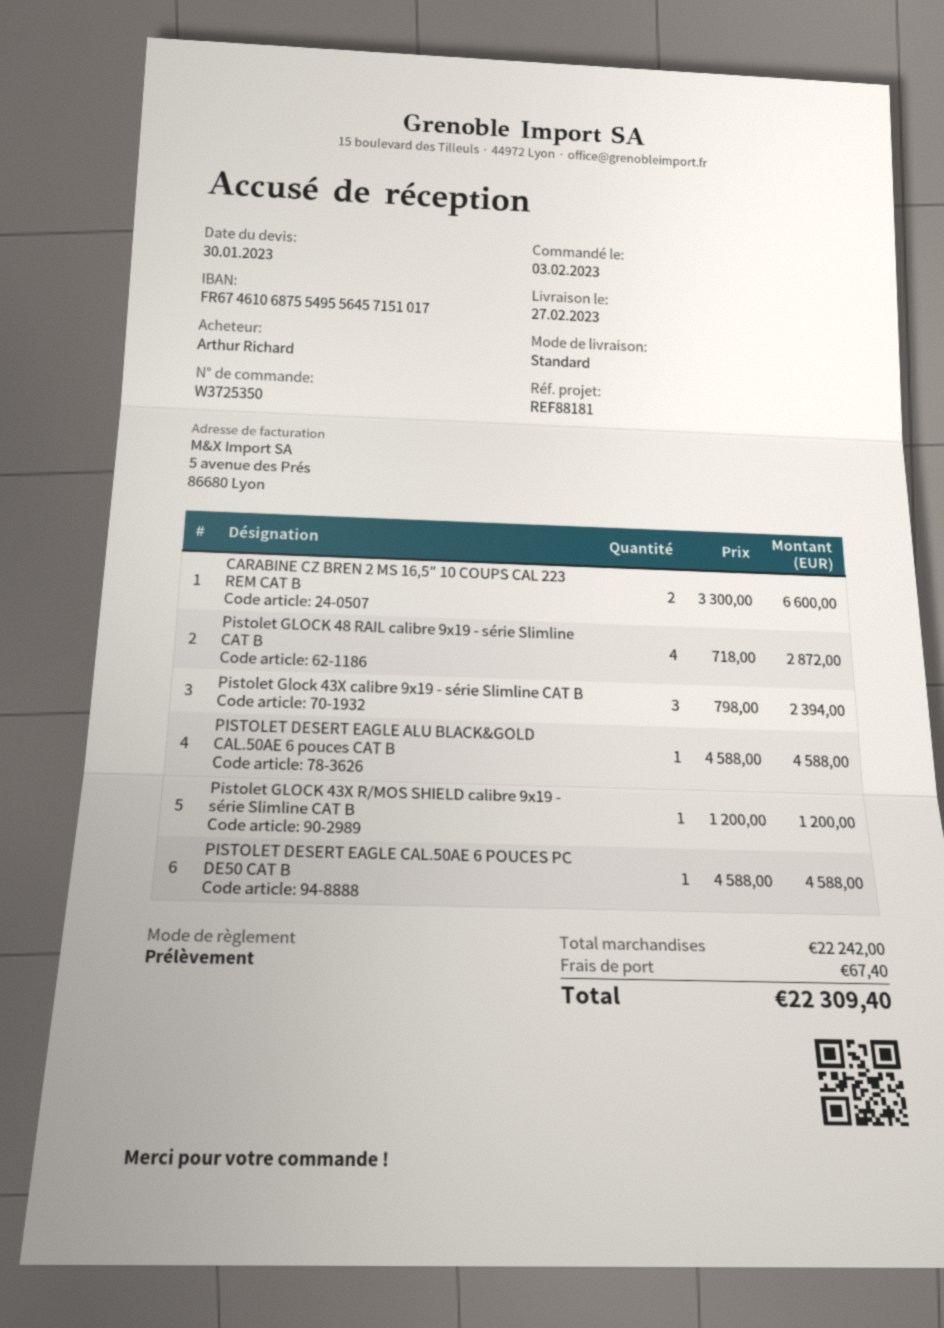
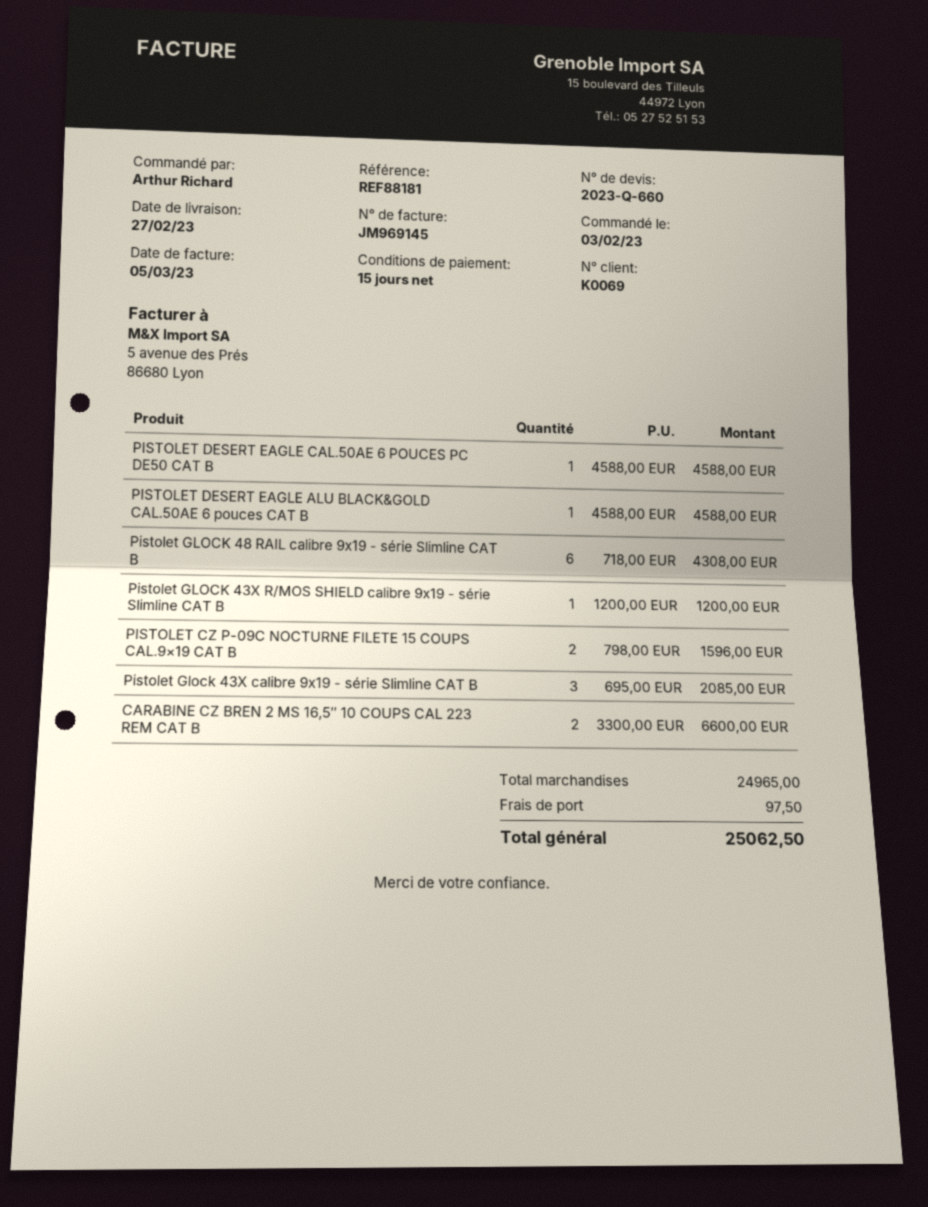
Pistolet GLOCK 48 RAIL calibre 9x19 - série Slimline CAT B: 4 x 718.00 = 2872.00 -> 6 x 718.00 = 4308.00
Pistolet Glock 43X calibre 9x19 - série Slimline CAT B: 3 x 798.00 = 2394.00 -> 3 x 695.00 = 2085.00
PISTOLET CZ P-09C NOCTURNE FILETE 15 COUPS CAL.9×19 CAT B: none -> 2 x 798.00 = 1596.00
subtotal: 22242.00 -> 24965.00
shipping: 67.40 -> 97.50
total: 22309.40 -> 25062.50

